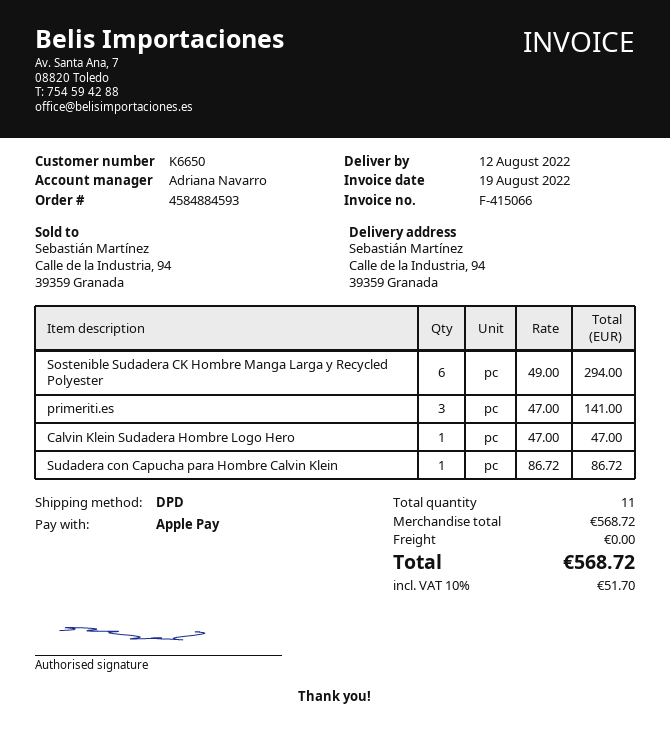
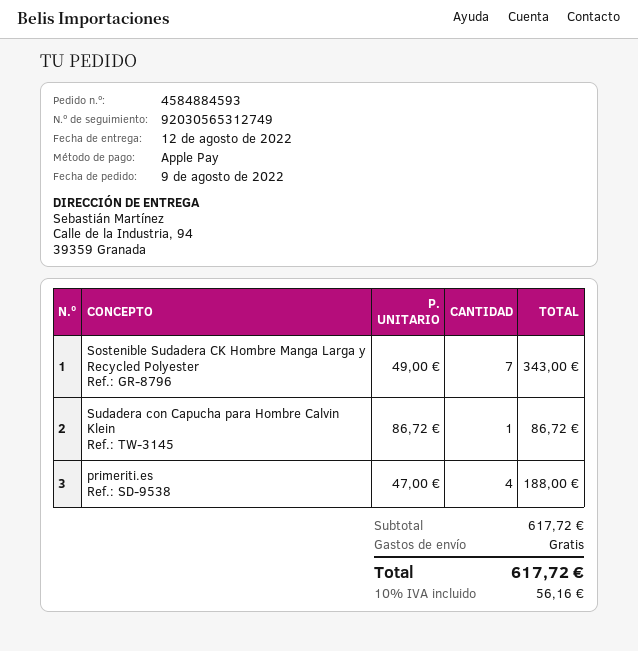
Sostenible Sudadera CK Hombre Manga Larga y Recycled Polyester: 6 x 49.00 = 294.00 -> 7 x 49.00 = 343.00
primeriti.es: 3 x 47.00 = 141.00 -> 4 x 47.00 = 188.00
Calvin Klein Sudadera Hombre Logo Hero: 1 x 47.00 = 47.00 -> none
subtotal: 568.72 -> 617.72
tax: 10% = 51.70 -> 10% = 56.16
total: 568.72 -> 617.72

